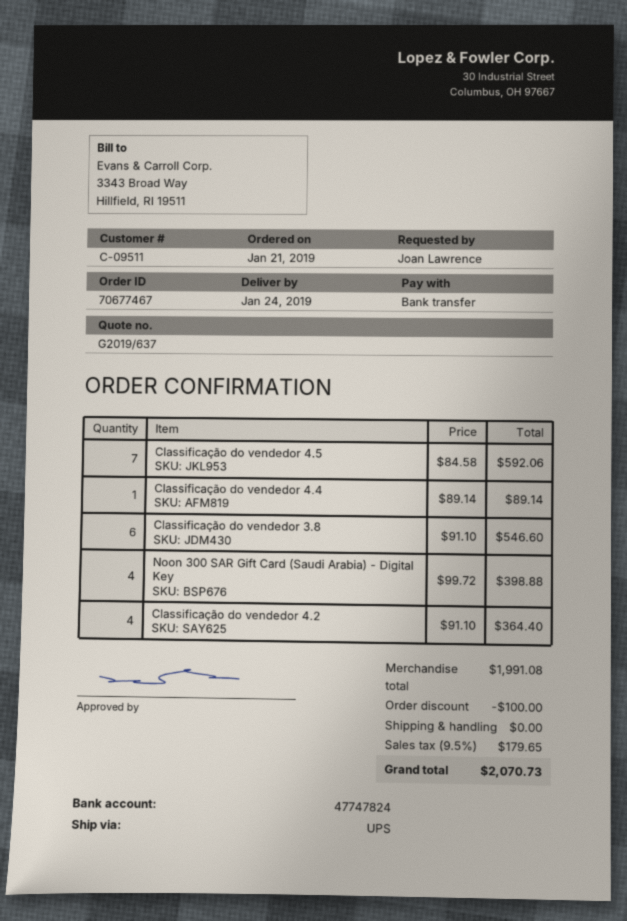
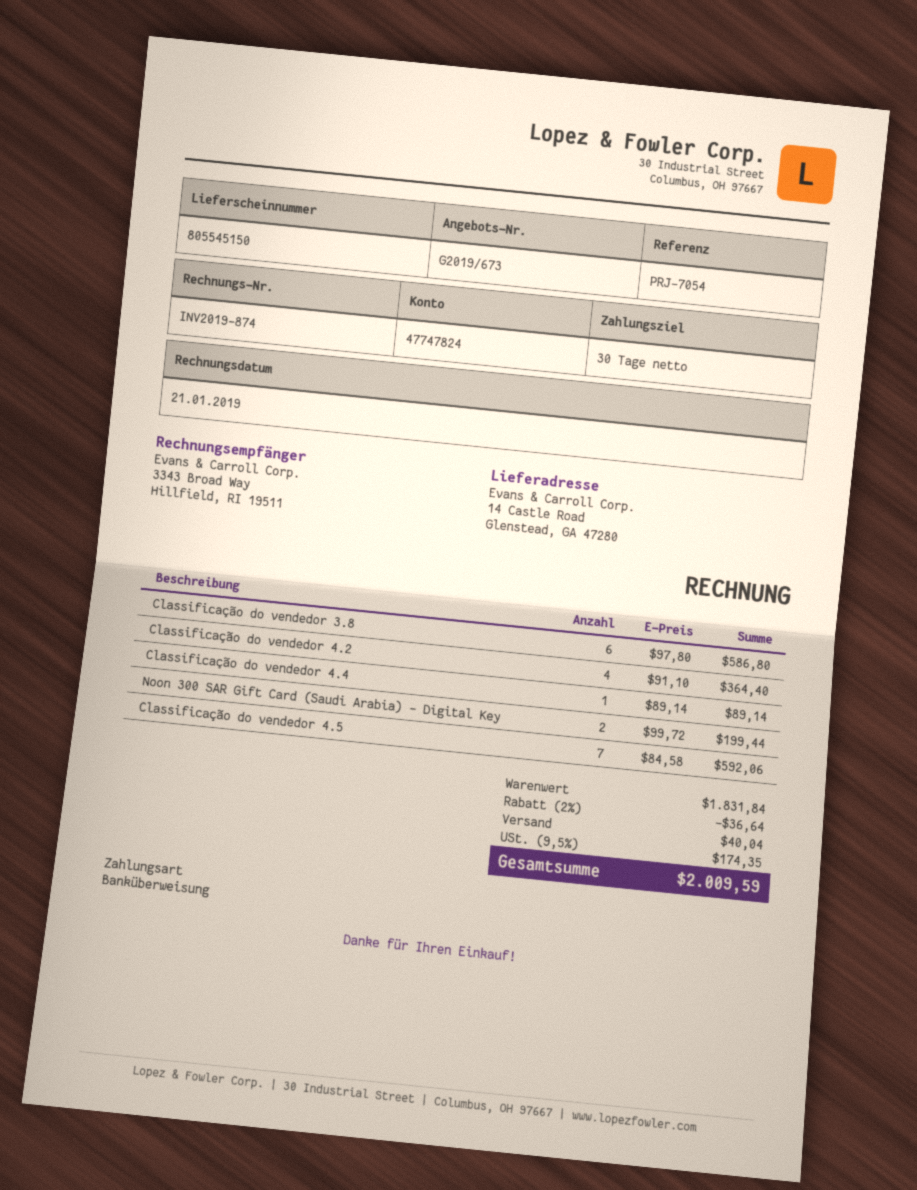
quote number: G2019/637 -> G2019/673
Classificação do vendedor 3.8: 6 x 91.10 = 546.60 -> 6 x 97.80 = 586.80
Noon 300 SAR Gift Card (Saudi Arabia) - Digital Key: 4 x 99.72 = 398.88 -> 2 x 99.72 = 199.44
subtotal: 1991.08 -> 1831.84
discount: 100.00 -> 36.64
shipping: 0.00 -> 40.04
tax: 9.5% = 179.65 -> 9.5% = 174.35
total: 2070.73 -> 2009.59

